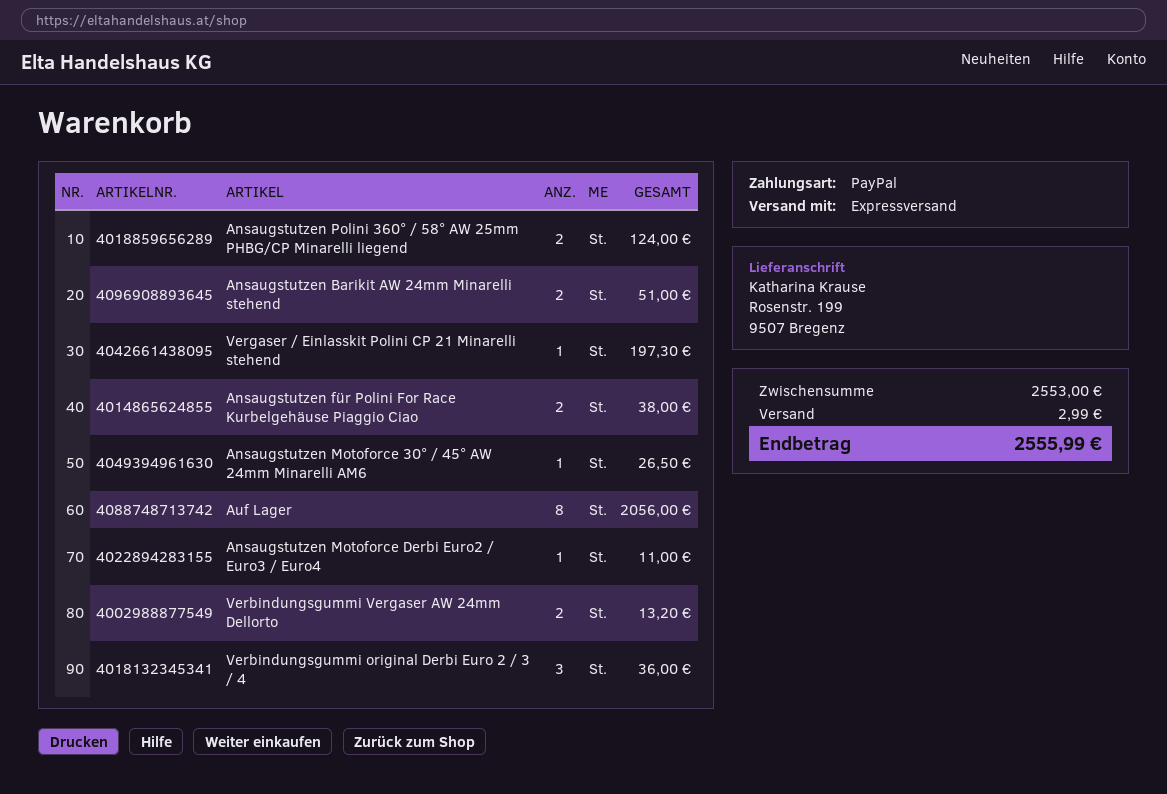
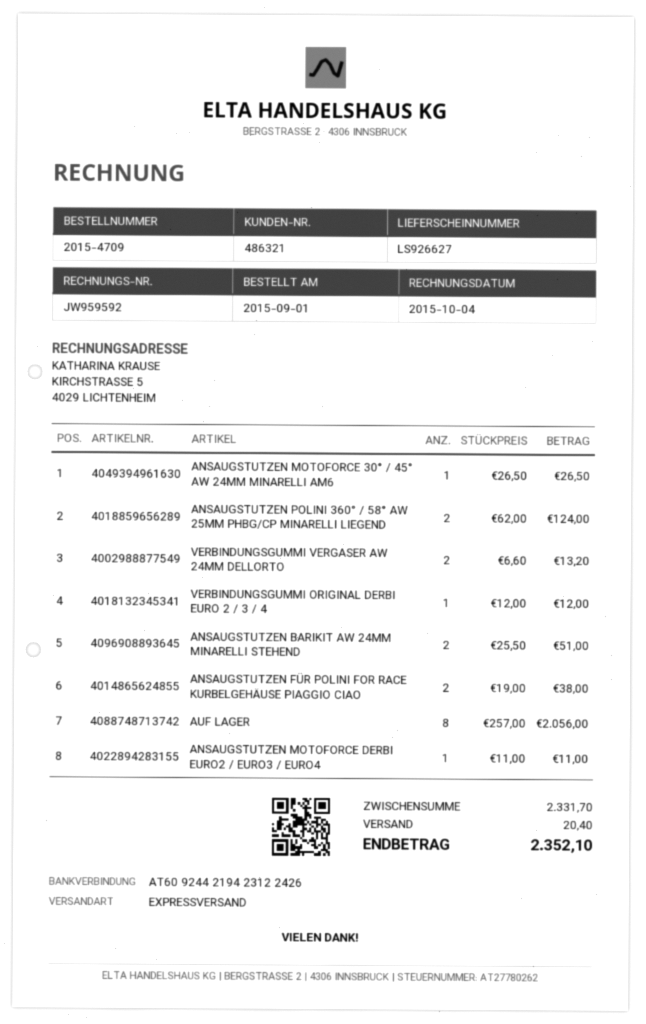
Vergaser / Einlasskit Polini CP 21 Minarelli stehend: 1 for 197.30 -> none
Verbindungsgummi original Derbi Euro 2 / 3 / 4: 3 for 36.00 -> 1 for 12.00
subtotal: 2553.00 -> 2331.70
shipping: 2.99 -> 20.40
total: 2555.99 -> 2352.10

